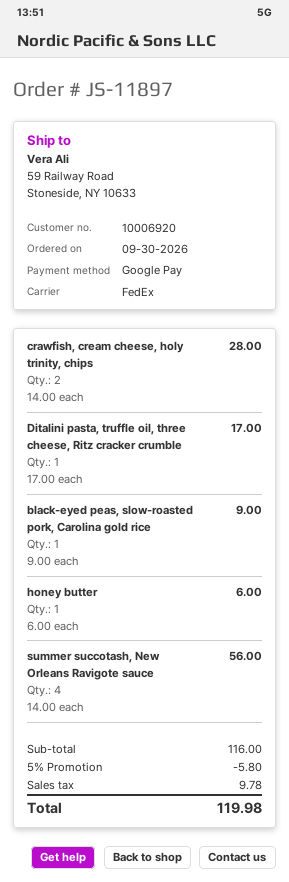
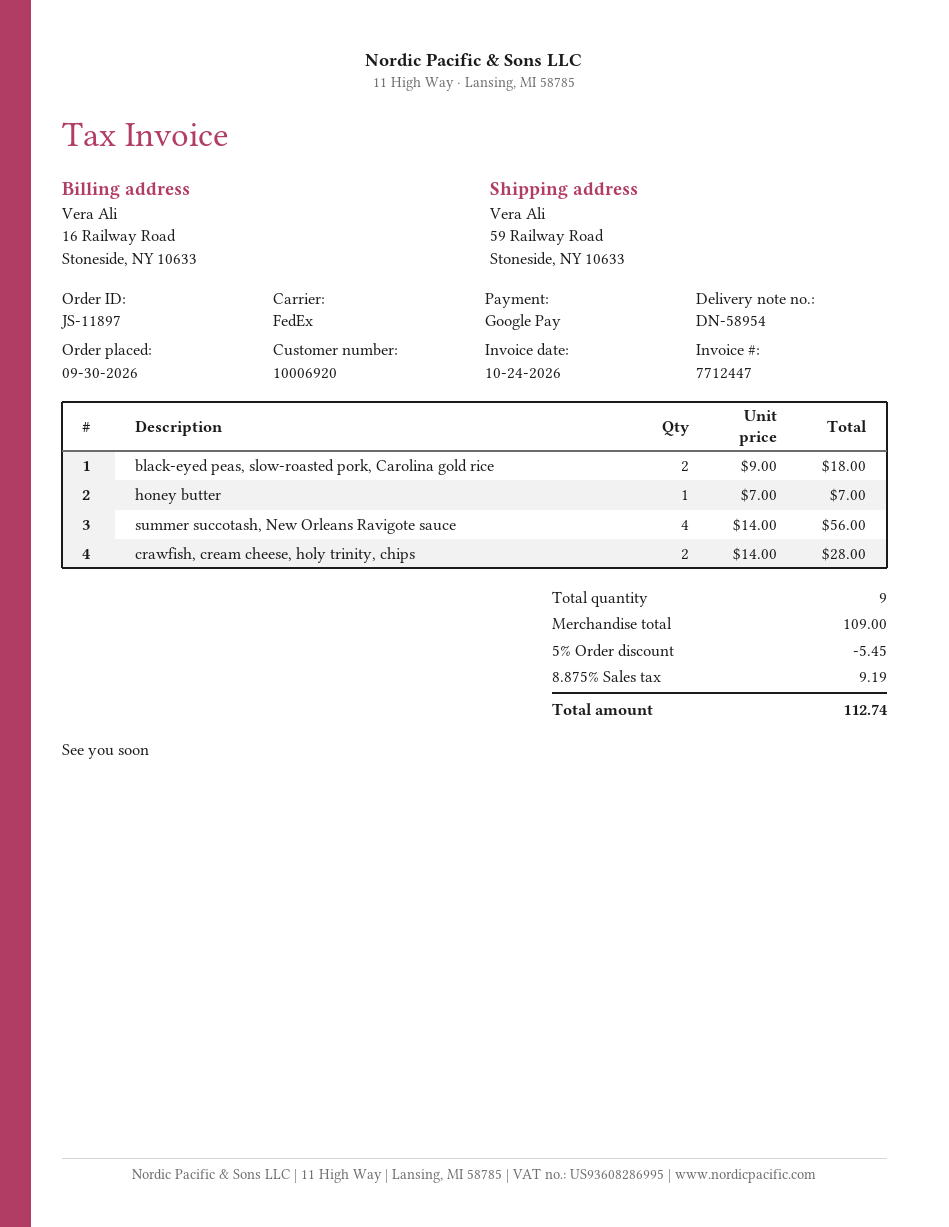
Ditalini pasta, truffle oil, three cheese, Ritz cracker crumble: 1 x 17.00 = 17.00 -> none
black-eyed peas, slow-roasted pork, Carolina gold rice: 1 x 9.00 = 9.00 -> 2 x 9.00 = 18.00
honey butter: 1 x 6.00 = 6.00 -> 1 x 7.00 = 7.00
subtotal: 116.00 -> 109.00
discount: 5% = 5.80 -> 5% = 5.45
tax: 9.78 -> 9.19
total: 119.98 -> 112.74

